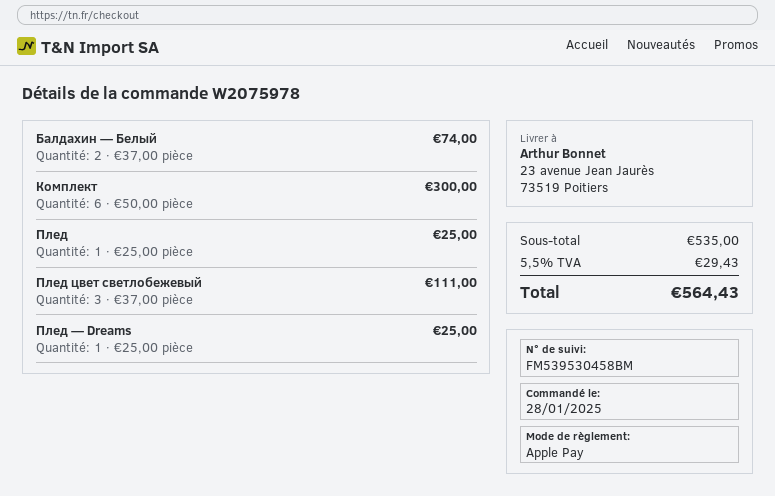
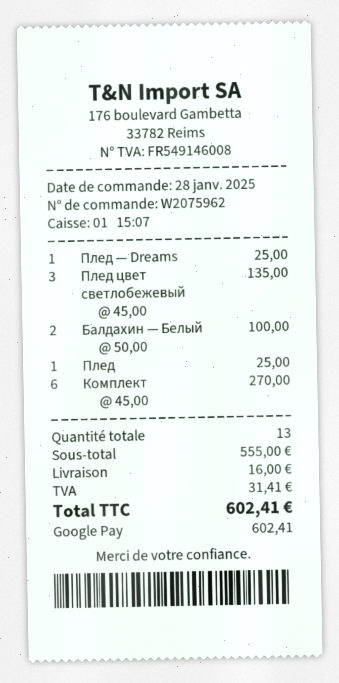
order number: W2075978 -> W2075962
payment method: Apple Pay -> Google Pay
Балдахин — Белый: 2 x 37.00 = 74.00 -> 2 x 50.00 = 100.00
Комплект: 6 x 50.00 = 300.00 -> 6 x 45.00 = 270.00
Плед цвет светлобежевый: 3 x 37.00 = 111.00 -> 3 x 45.00 = 135.00
subtotal: 535.00 -> 555.00
shipping: none -> 16.00
tax: 29.43 -> 31.41
total: 564.43 -> 602.41

